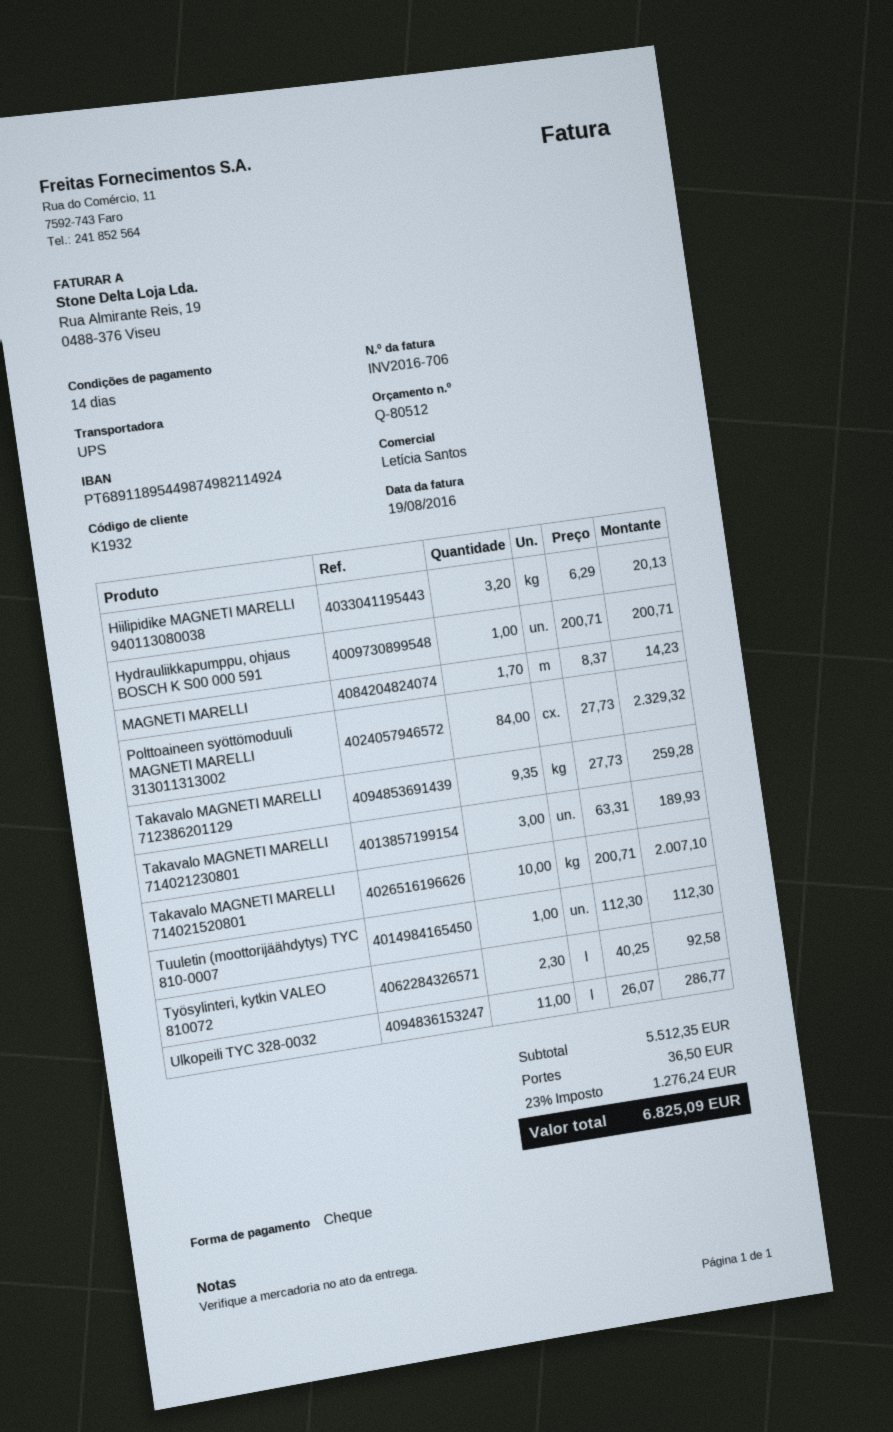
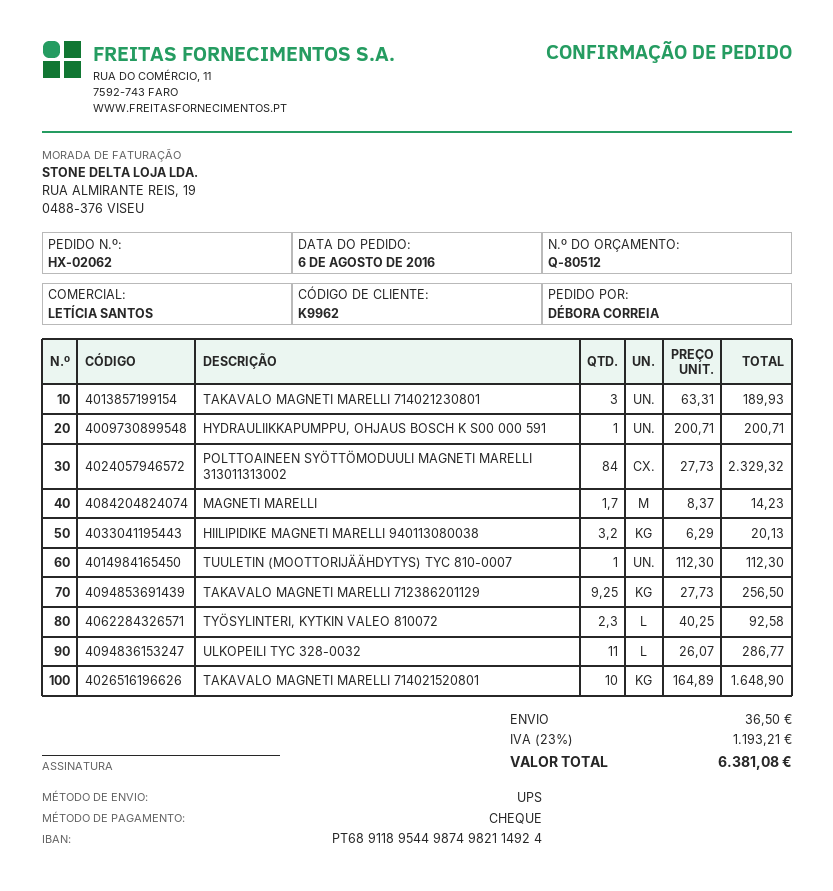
customer number: K1932 -> K9962
Takavalo MAGNETI MARELLI 712386201129: 9.35 x 27.73 = 259.28 -> 9.25 x 27.73 = 256.50
Takavalo MAGNETI MARELLI 714021520801: 10 x 200.71 = 2007.10 -> 10 x 164.89 = 1648.90
tax: 23% = 1276.24 -> 23% = 1193.21
total: 6825.09 -> 6381.08

